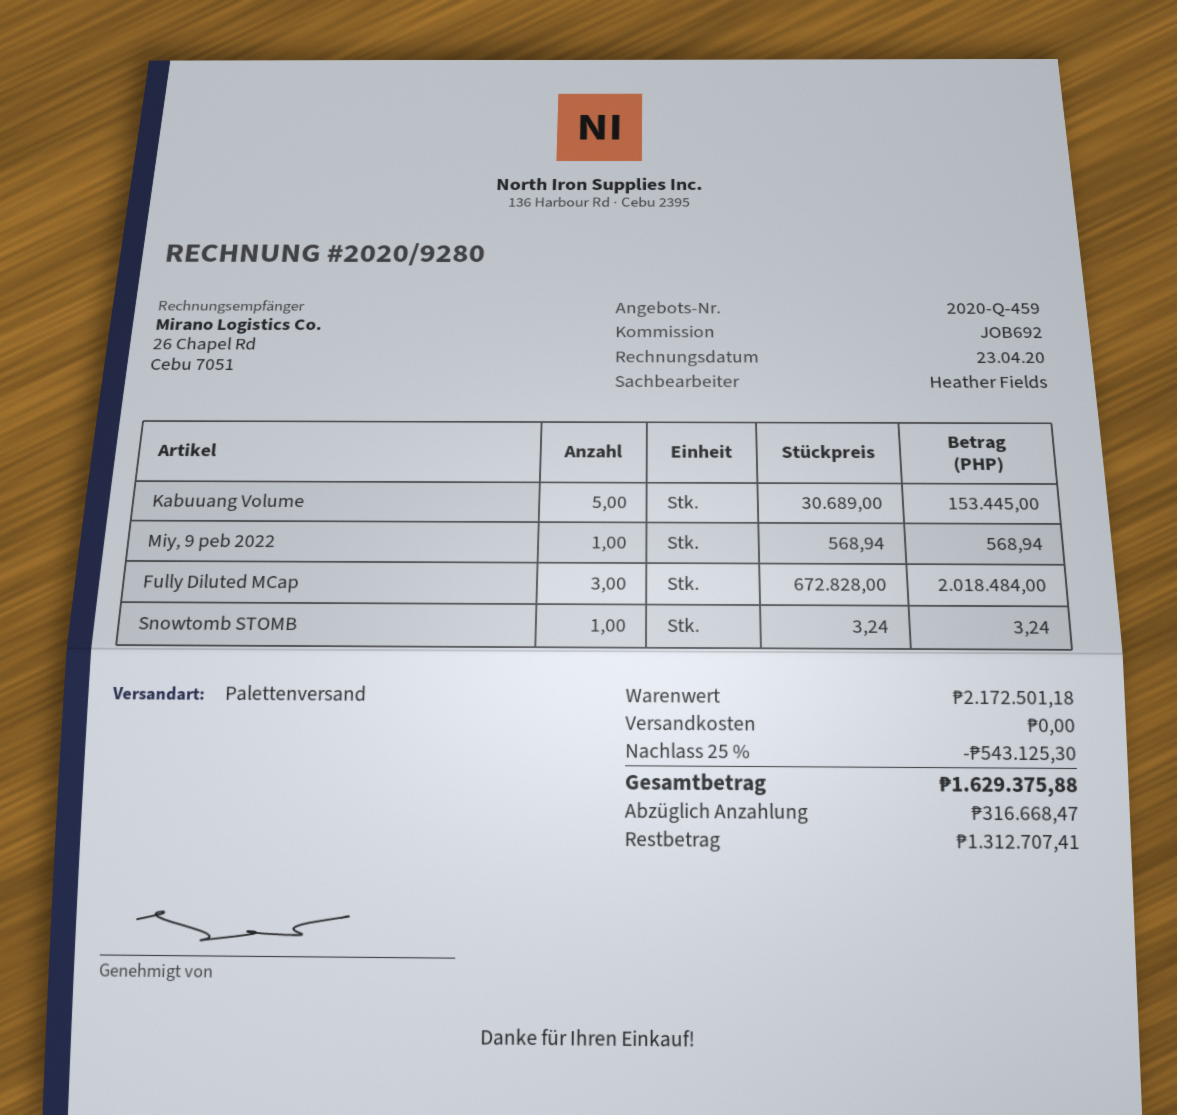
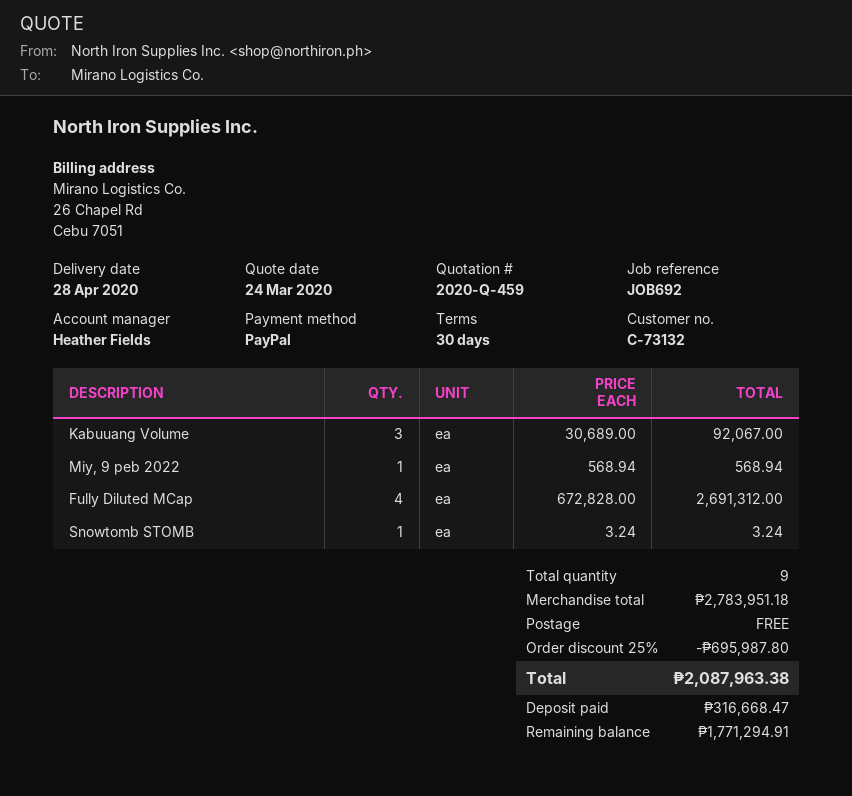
Kabuuang Volume: 5 x 30689.00 = 153445.00 -> 3 x 30689.00 = 92067.00
Fully Diluted MCap: 3 x 672828.00 = 2018484.00 -> 4 x 672828.00 = 2691312.00
subtotal: 2172501.18 -> 2783951.18
discount: 25% = 543125.30 -> 25% = 695987.80
total: 1629375.88 -> 2087963.38
balance: 1312707.41 -> 1771294.91

